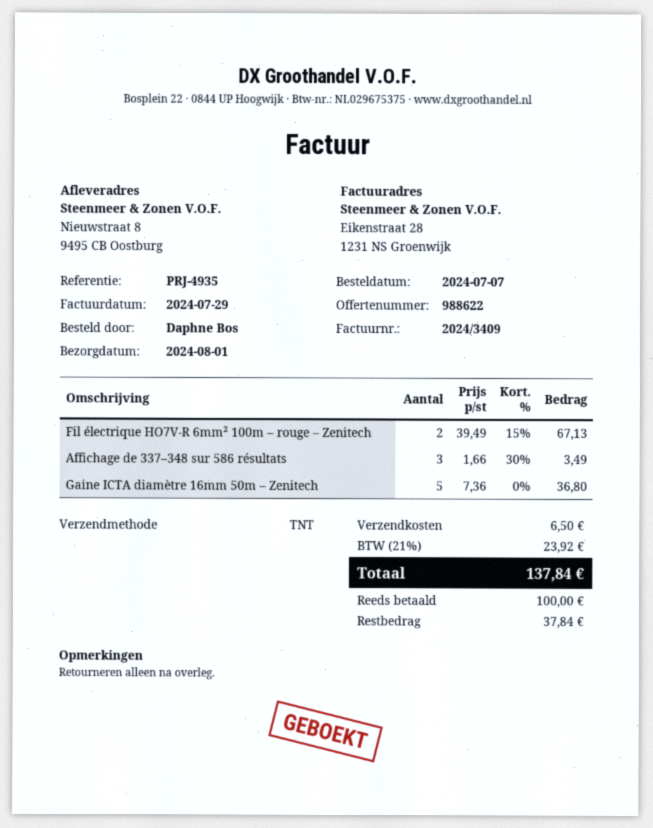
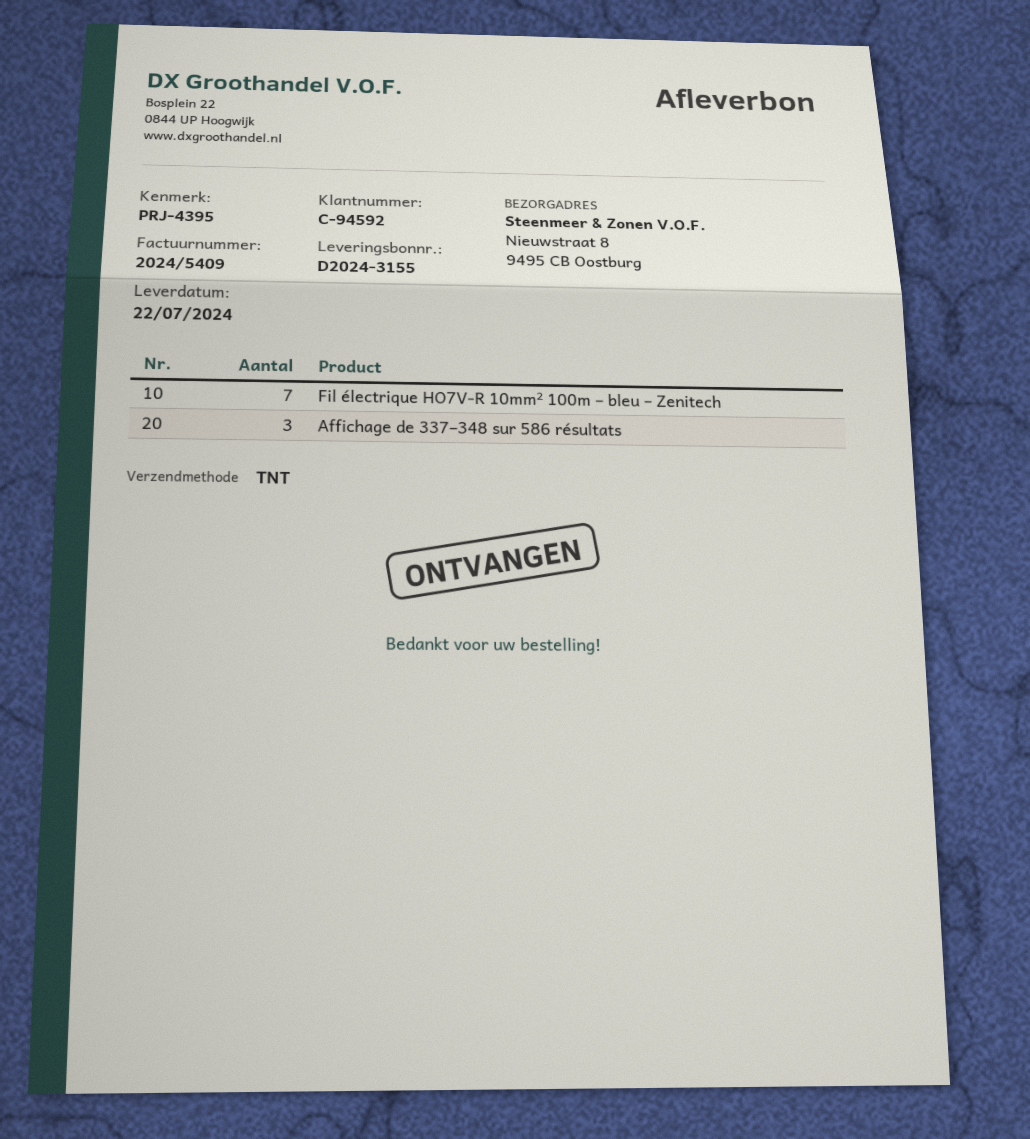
delivery date: 2024-08-01 -> 2024-07-22
invoice number: 2024/3409 -> 2024/5409
reference: PRJ-4935 -> PRJ-4395
Fil électrique HO7V-R 6mm² 100m – rouge – Zenitech: 2 -> none
Gaine ICTA diamètre 16mm 50m – Zenitech: 5 -> none
Fil électrique HO7V-R 10mm² 100m – bleu – Zenitech: none -> 7

